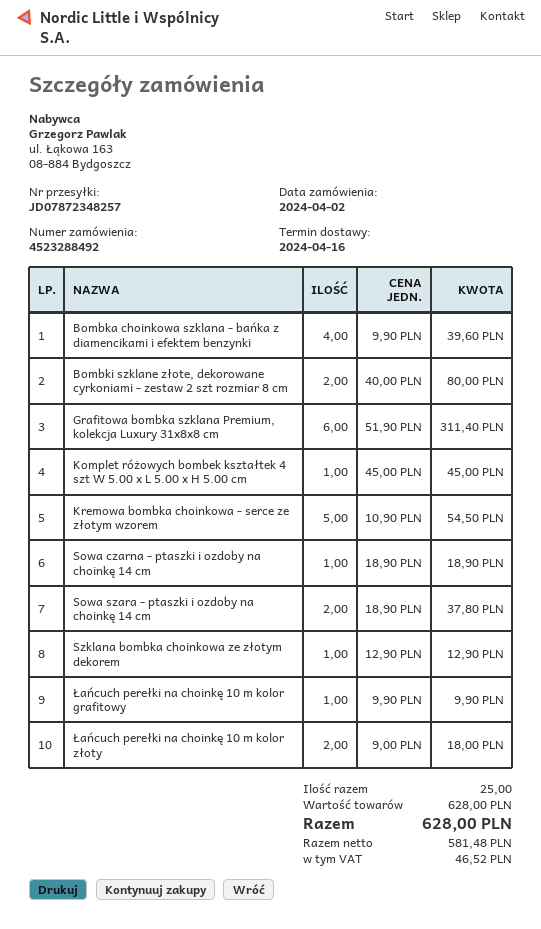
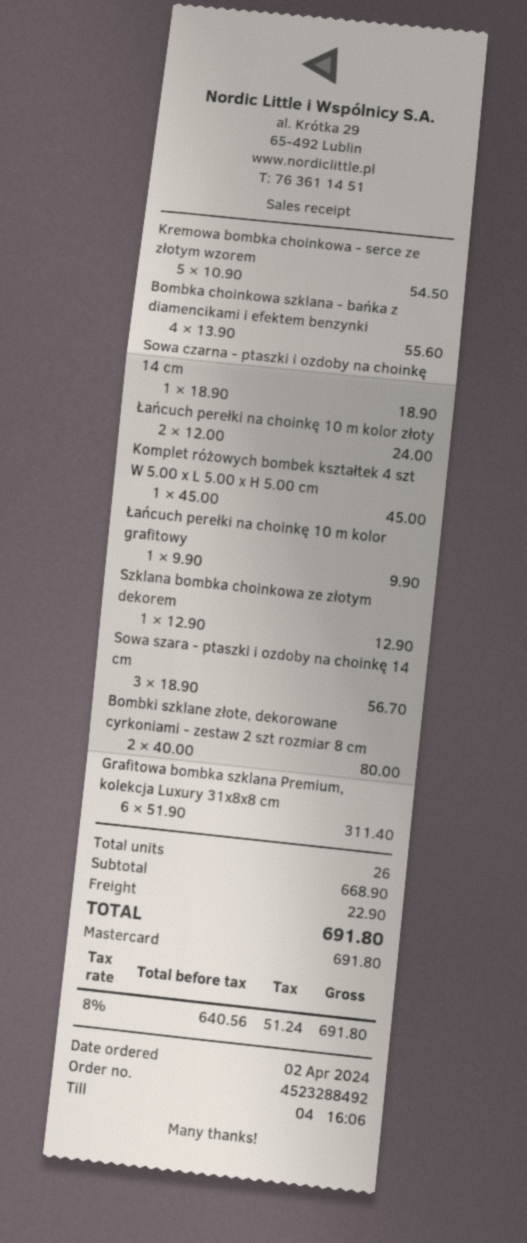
Bombka choinkowa szklana - bańka z diamencikami i efektem benzynki: 4 x 9.90 = 39.60 -> 4 x 13.90 = 55.60
Sowa szara - ptaszki i ozdoby na choinkę 14 cm: 2 x 18.90 = 37.80 -> 3 x 18.90 = 56.70
Łańcuch perełki na choinkę 10 m kolor złoty: 2 x 9.00 = 18.00 -> 2 x 12.00 = 24.00
total quantity: 25 -> 26
subtotal: 628.00 -> 668.90
shipping: none -> 22.90
net: 581.48 -> 640.56
tax: 46.52 -> 51.24
total: 628.00 -> 691.80

